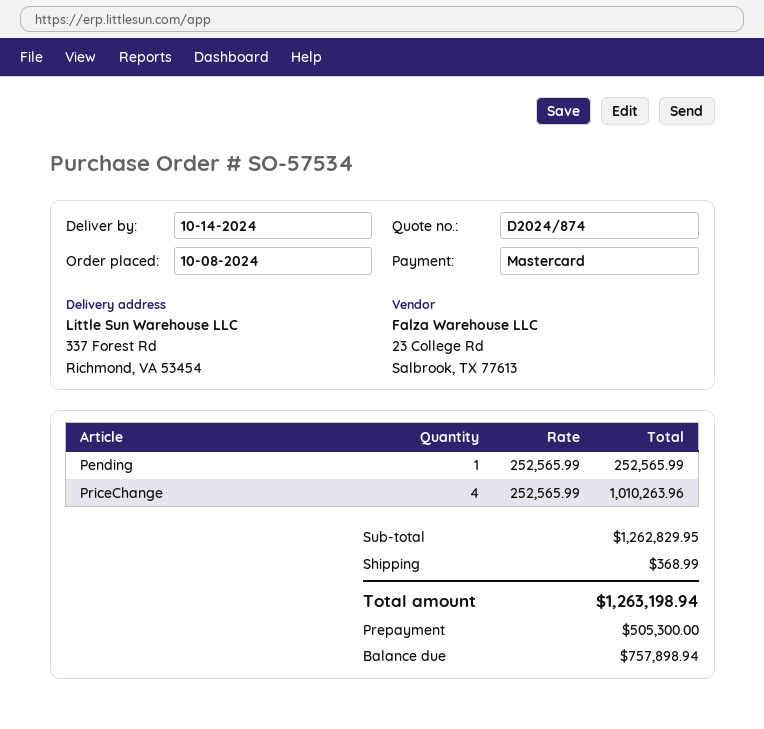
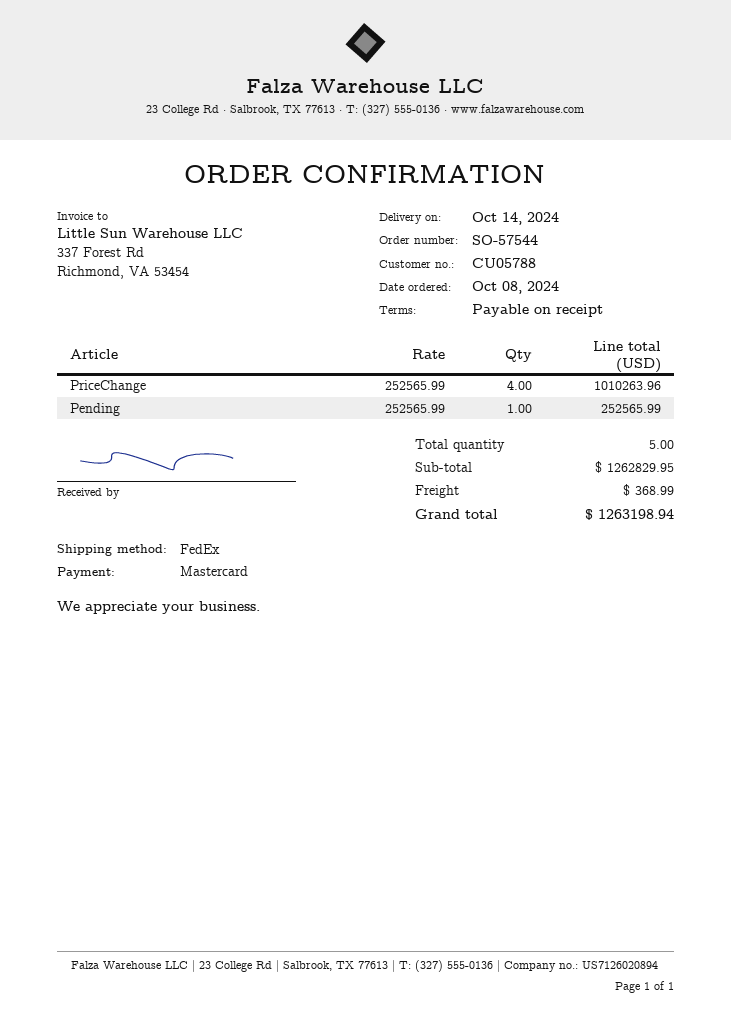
order number: SO-57534 -> SO-57544

